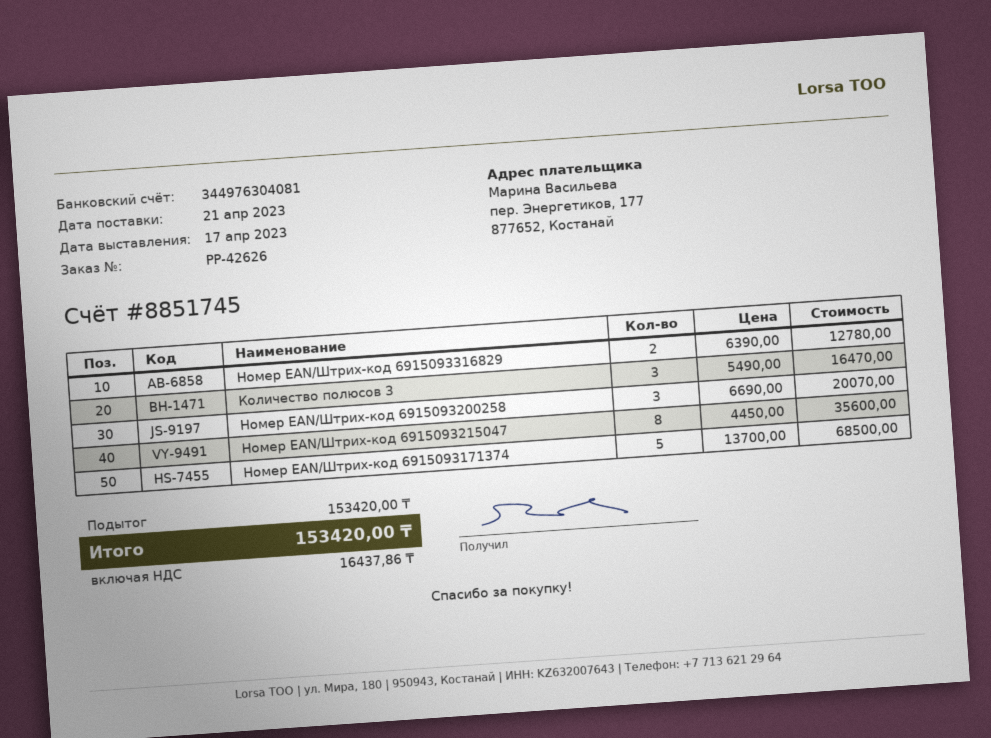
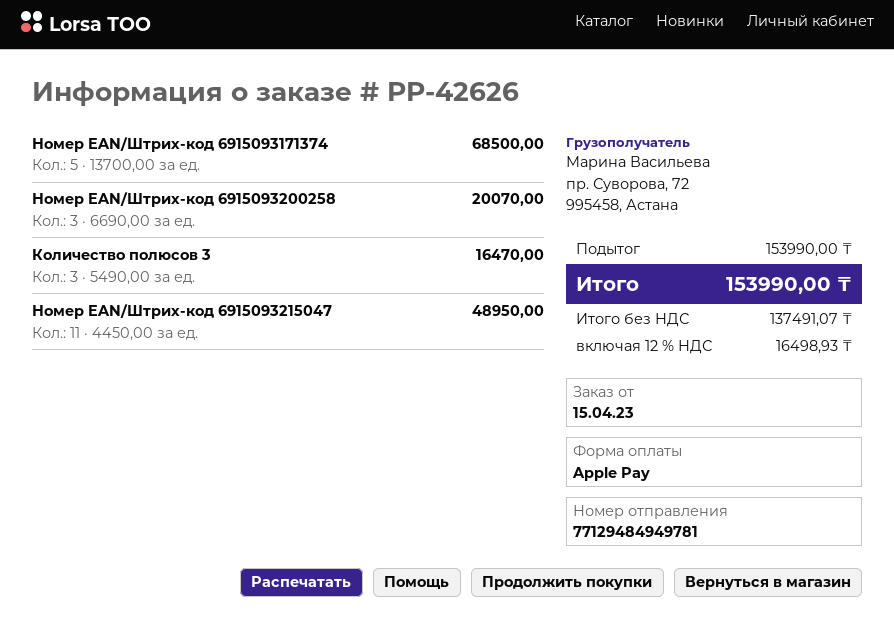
Номер EAN/Штрих-код 6915093316829: 2 x 6390.00 = 12780.00 -> none
Номер EAN/Штрих-код 6915093215047: 8 x 4450.00 = 35600.00 -> 11 x 4450.00 = 48950.00
subtotal: 153420.00 -> 153990.00
tax: 16437.86 -> 16498.93
total: 153420.00 -> 153990.00

